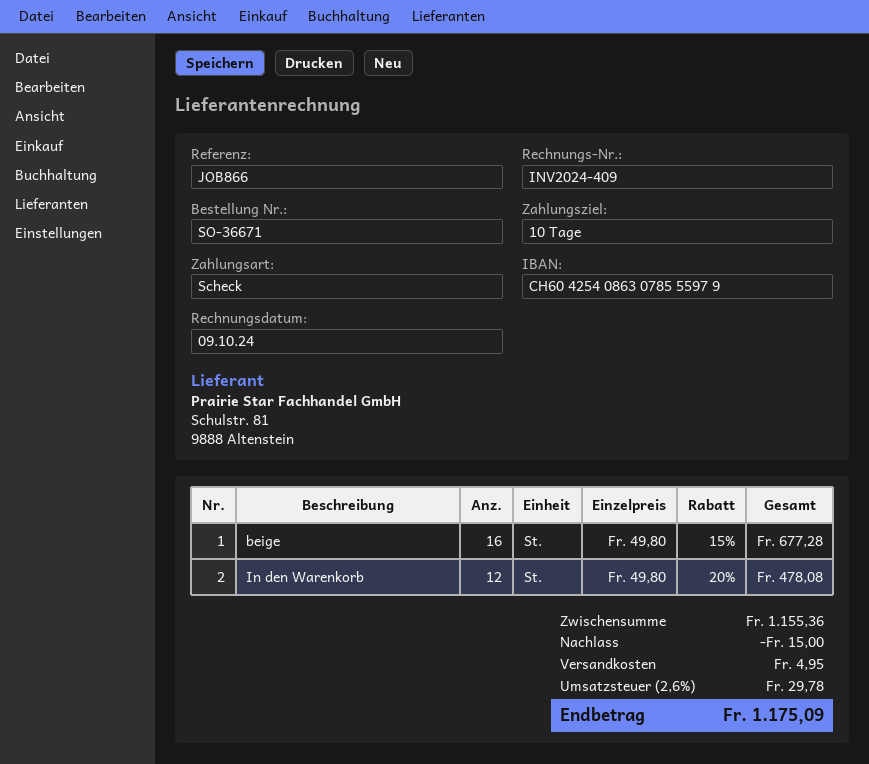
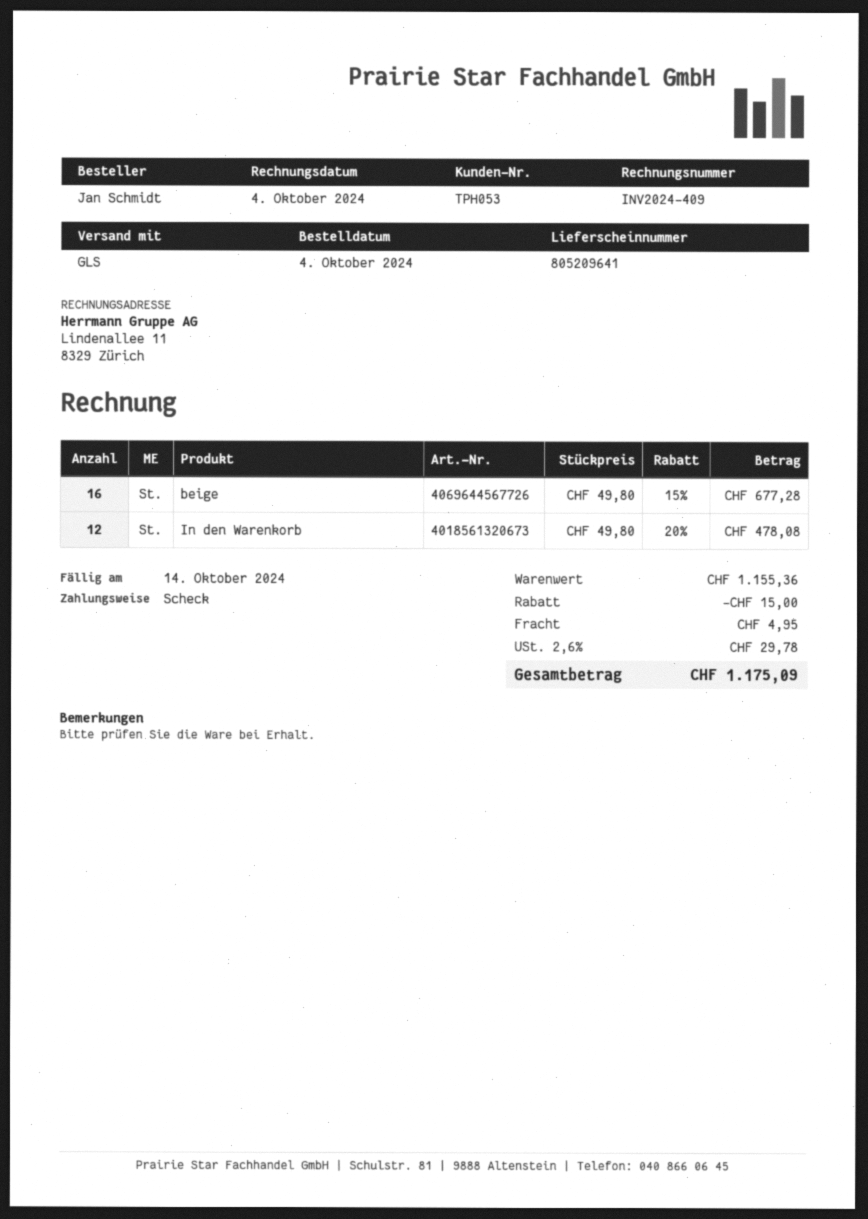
invoice date: 2024-10-09 -> 2024-10-04

